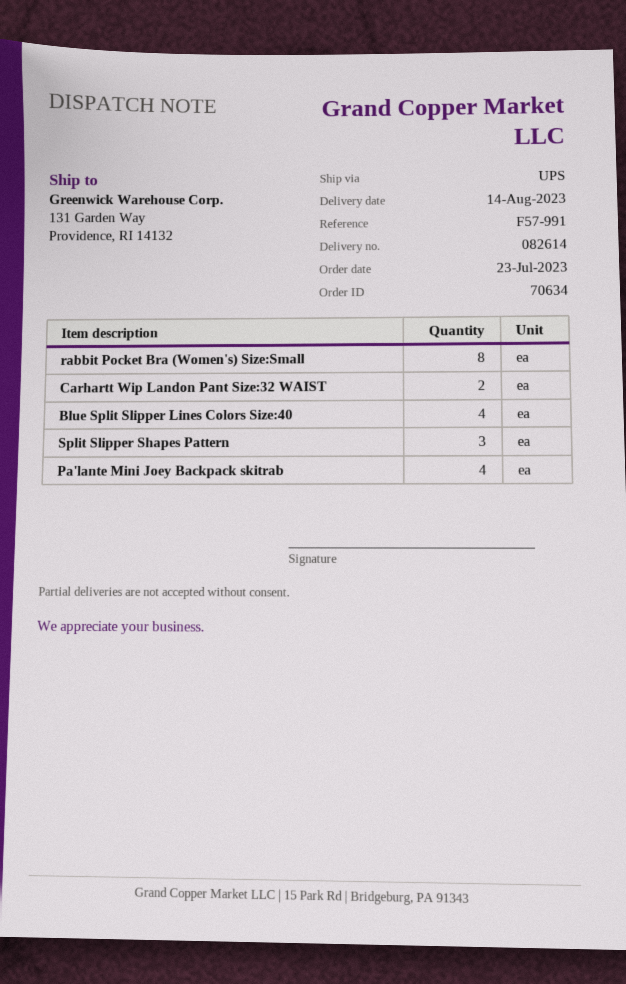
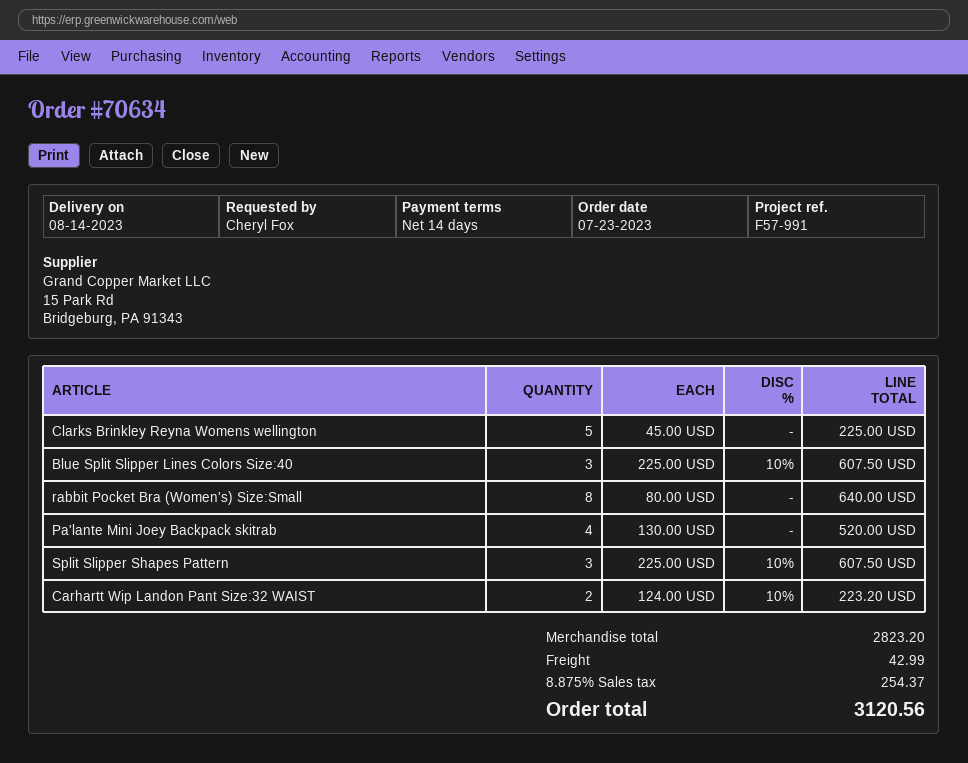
Blue Split Slipper Lines Colors Size:40: 4 -> 3
Clarks Brinkley Reyna Womens wellington: none -> 5

